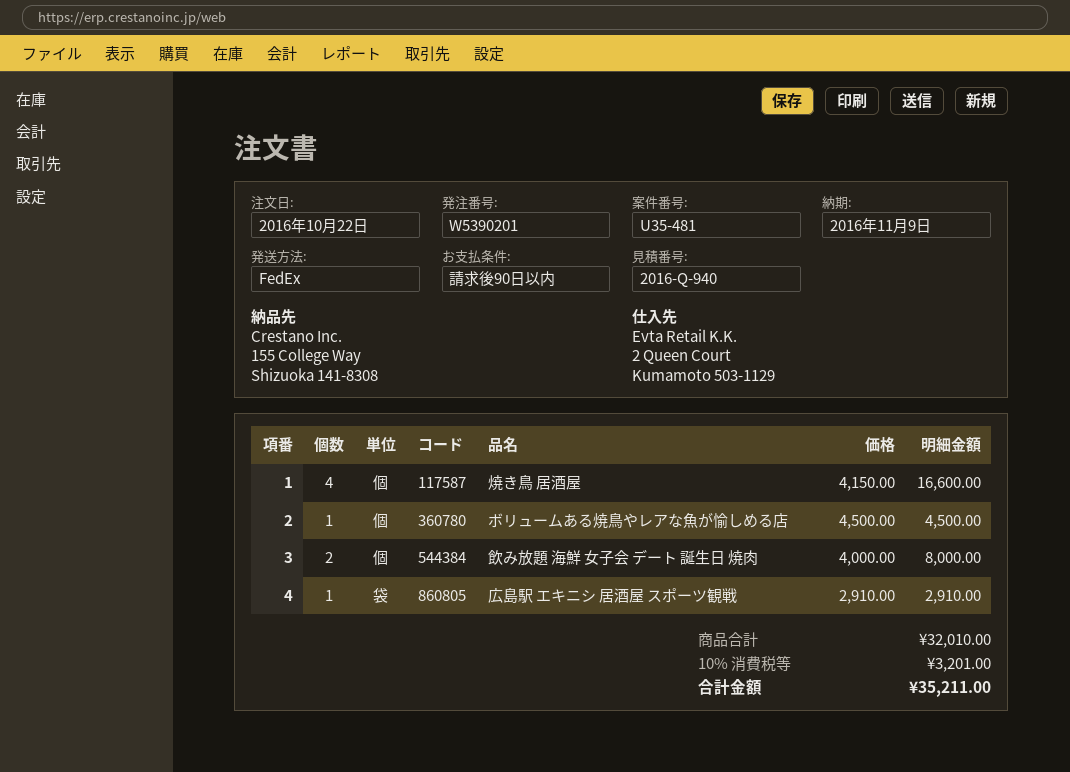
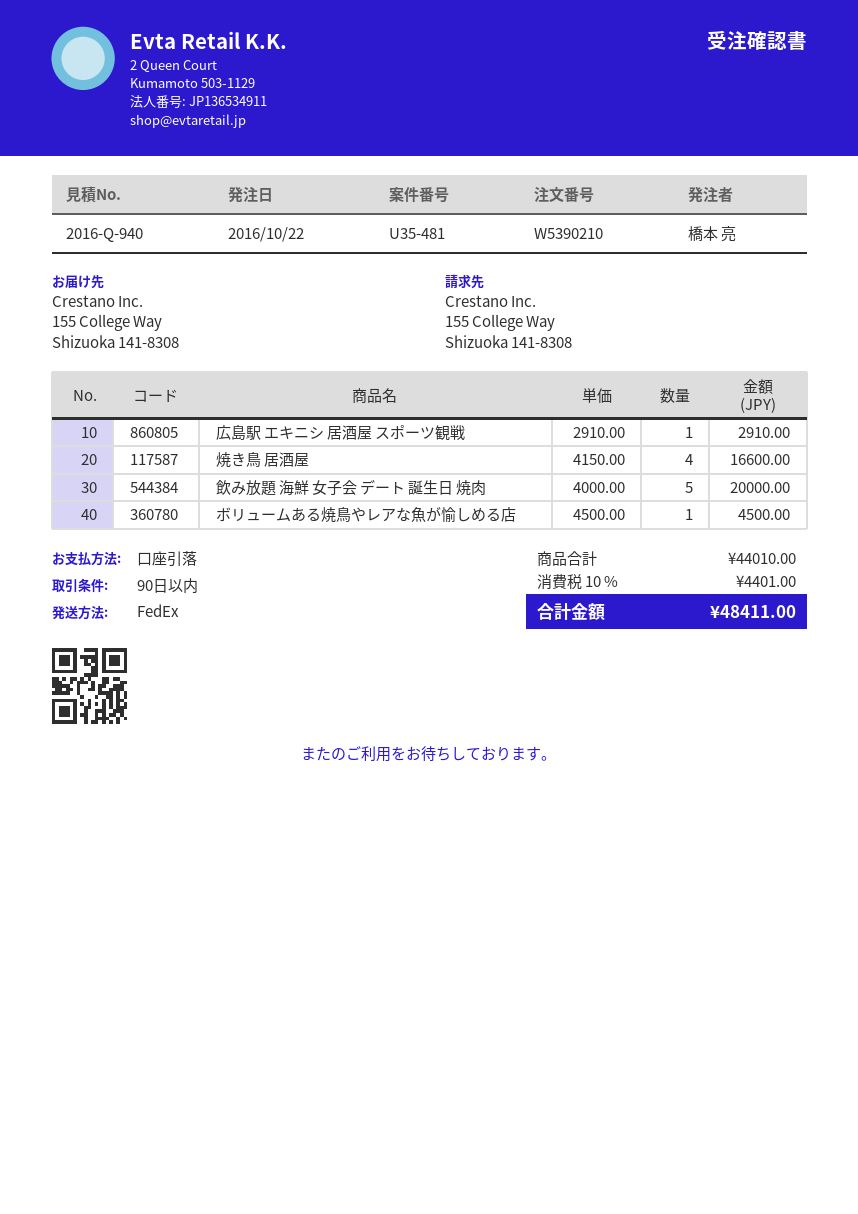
order number: W5390201 -> W5390210
飲み放題 海鮮 女子会 デート 誕生日 焼肉: 2 x 4000.00 = 8000.00 -> 5 x 4000.00 = 20000.00
subtotal: 32010.00 -> 44010.00
tax: 10% = 3201.00 -> 10% = 4401.00
total: 35211.00 -> 48411.00

